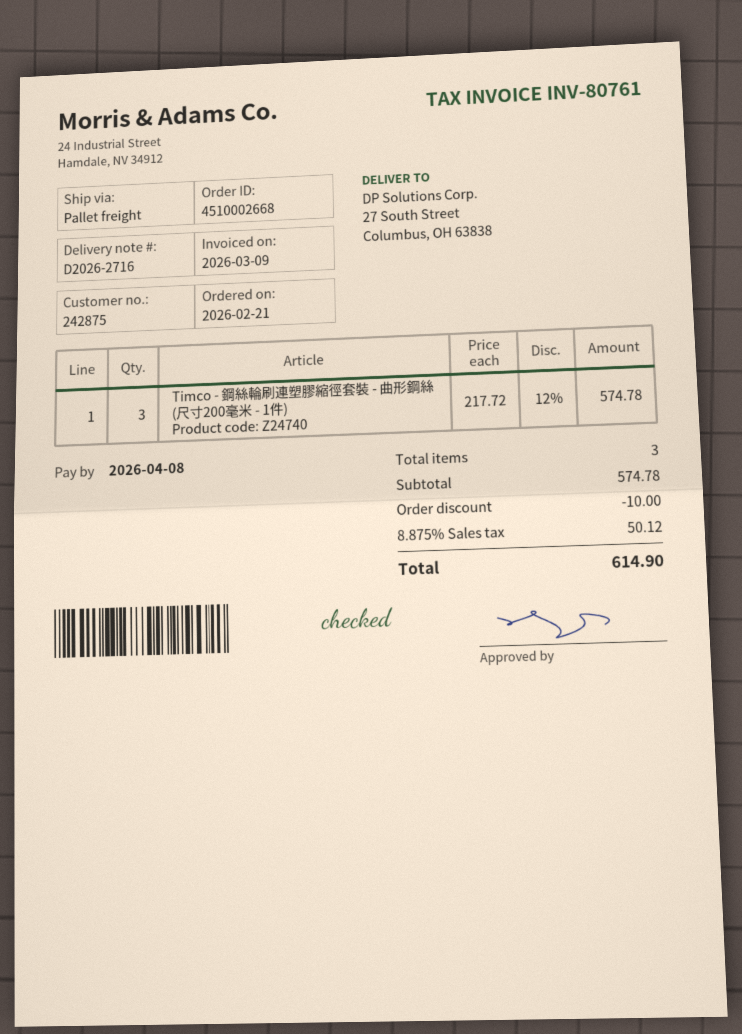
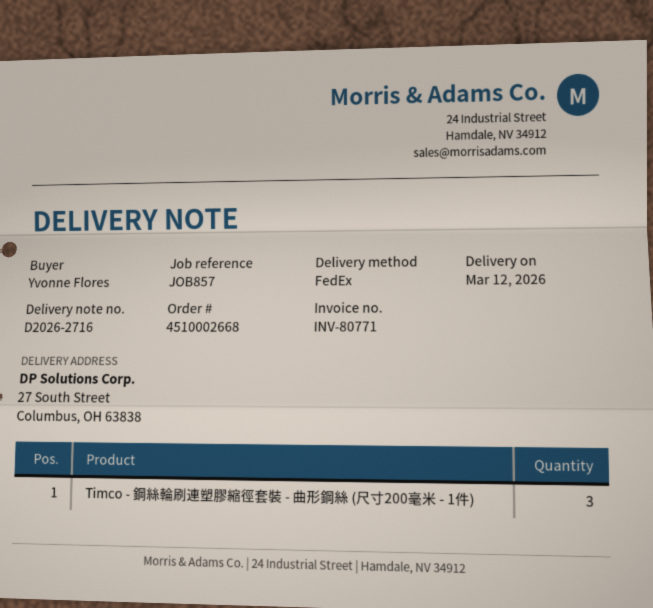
invoice number: INV-80761 -> INV-80771
shipping method: pallet freight -> FedEx

